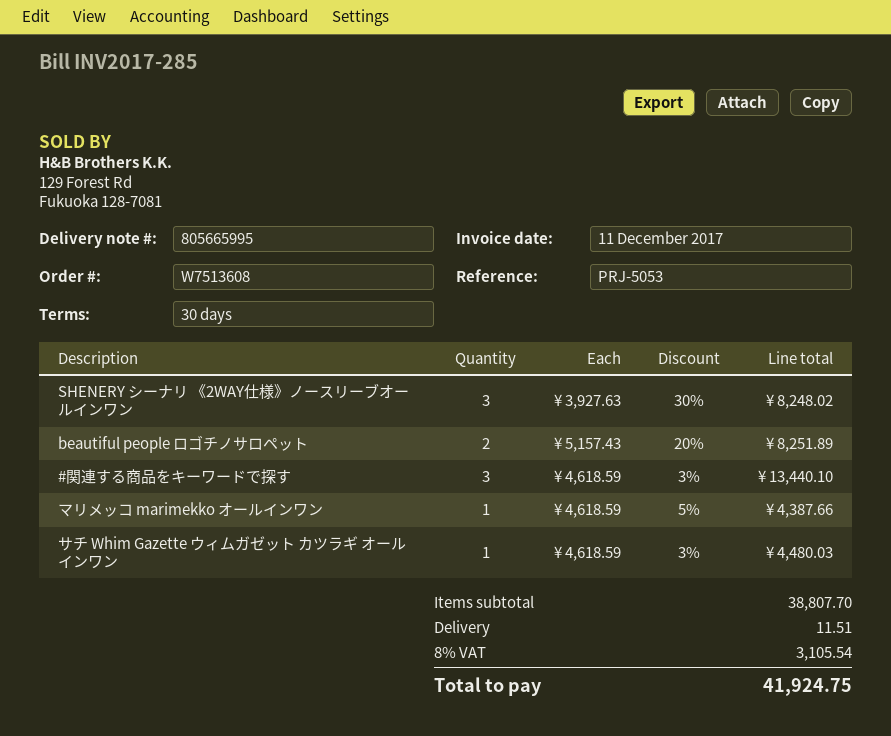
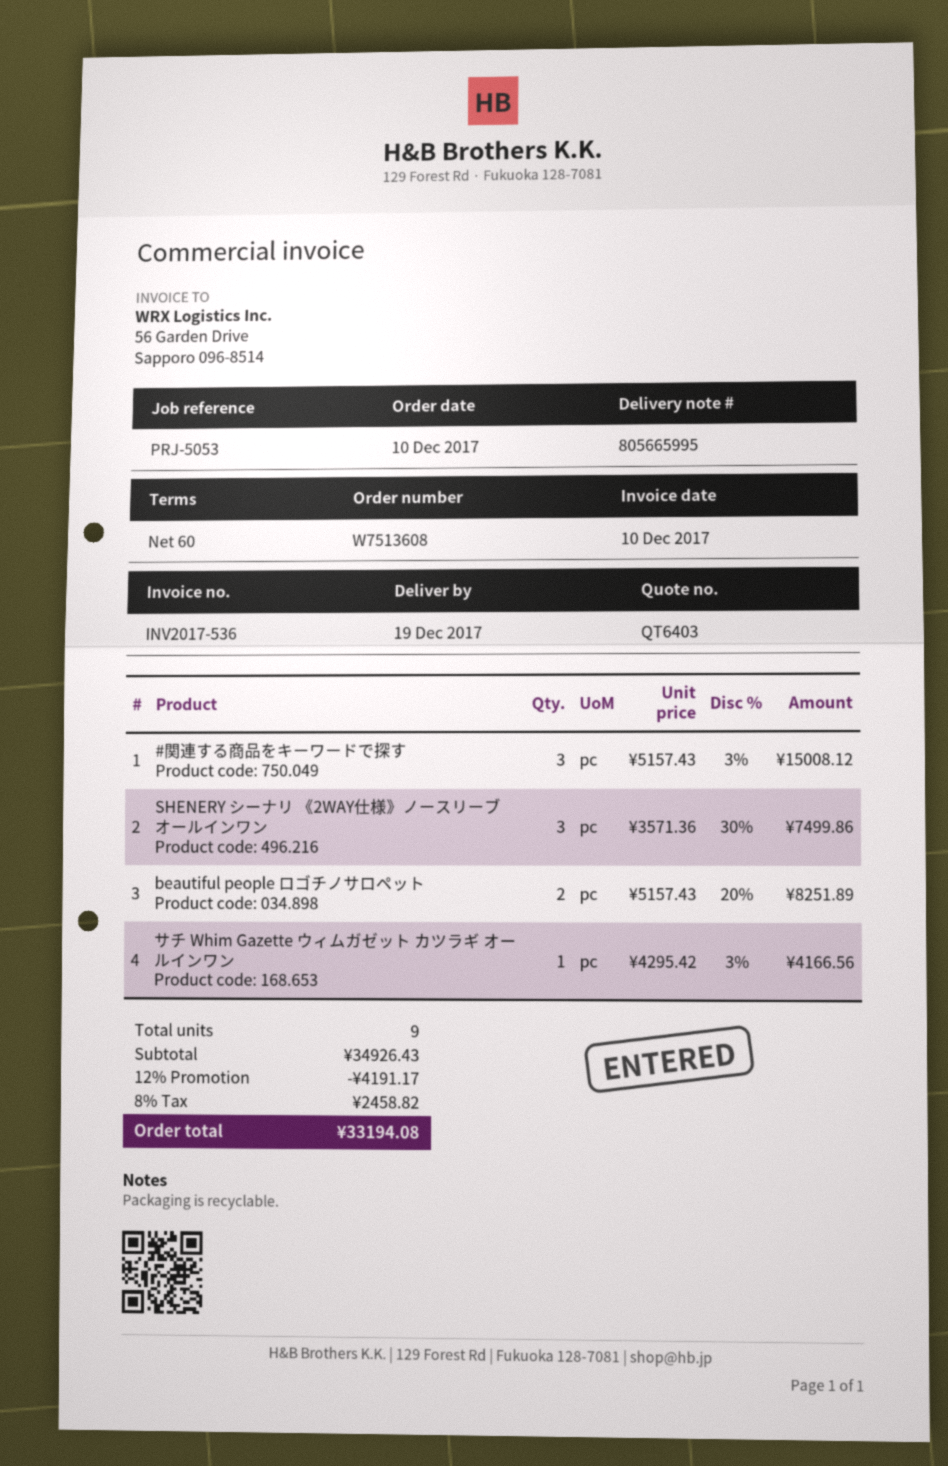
invoice number: INV2017-285 -> INV2017-536
invoice date: 2017-12-11 -> 2017-12-10
payment terms: 30 days -> 60 days
SHENERY シーナリ 《2WAY仕様》ノースリーブオールインワン: 3 x 3927.63 - 30% = 8248.02 -> 3 x 3571.36 - 30% = 7499.86
#関連する商品をキーワードで探す: 3 x 4618.59 - 3% = 13440.10 -> 3 x 5157.43 - 3% = 15008.12
マリメッコ marimekko オールインワン: 1 x 4618.59 - 5% = 4387.66 -> none
サチ Whim Gazette ウィムガゼット カツラギ オールインワン: 1 x 4618.59 - 3% = 4480.03 -> 1 x 4295.42 - 3% = 4166.56
subtotal: 38807.70 -> 34926.43
discount: none -> 12% = 4191.17
shipping: 11.51 -> none
tax: 8% = 3105.54 -> 8% = 2458.82
total: 41924.75 -> 33194.08

